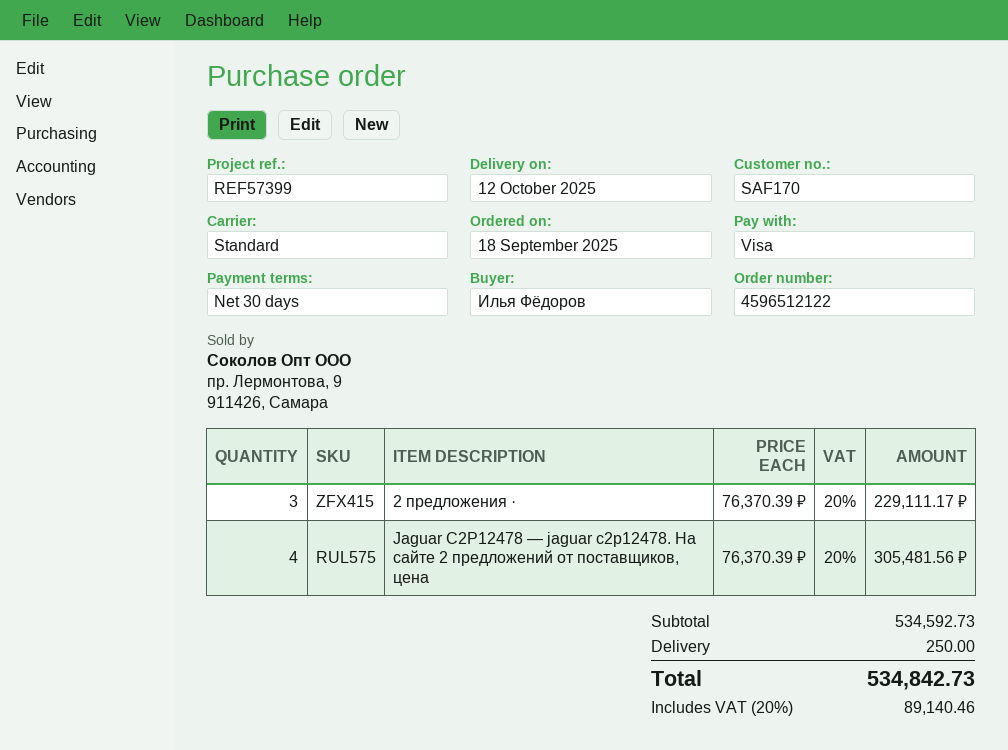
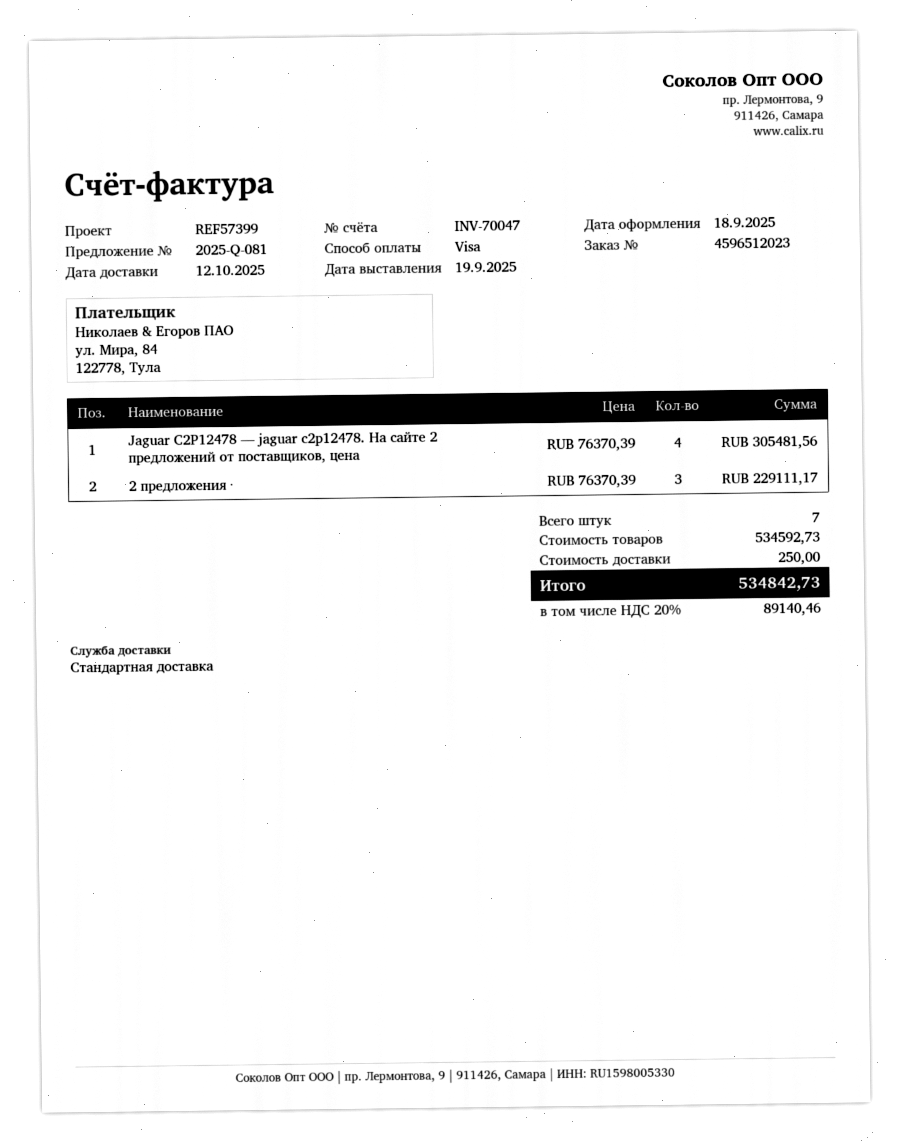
order number: 4596512122 -> 4596512023

